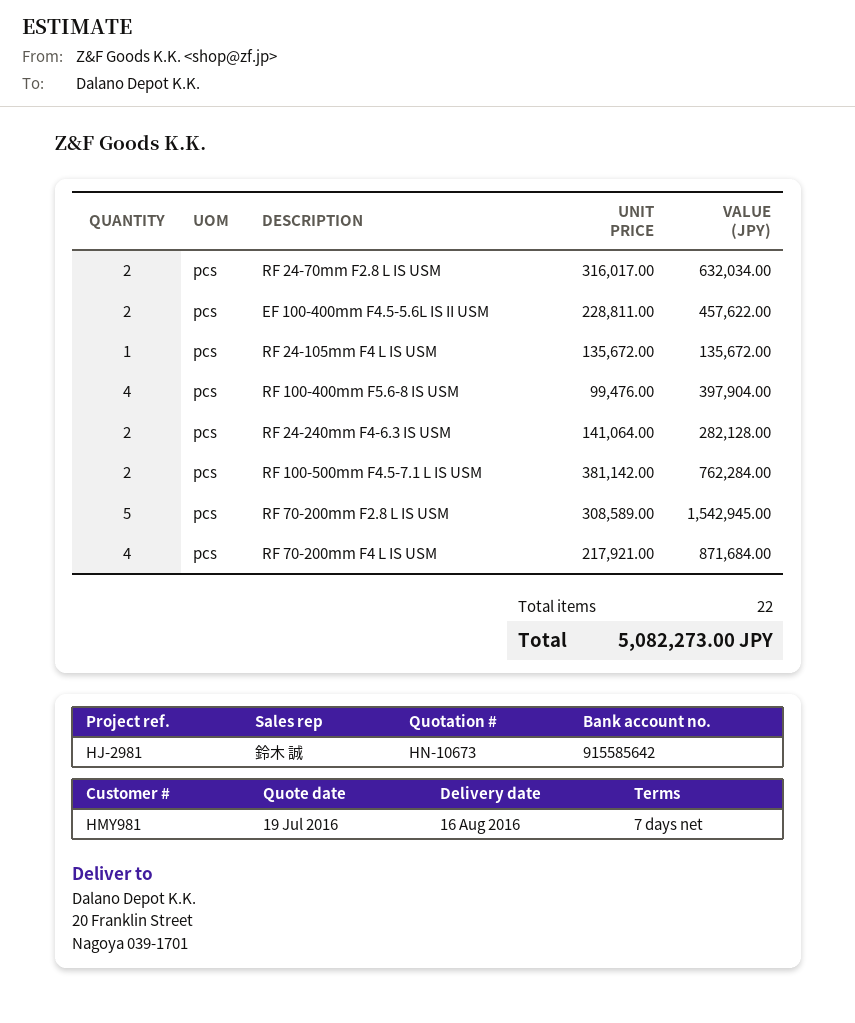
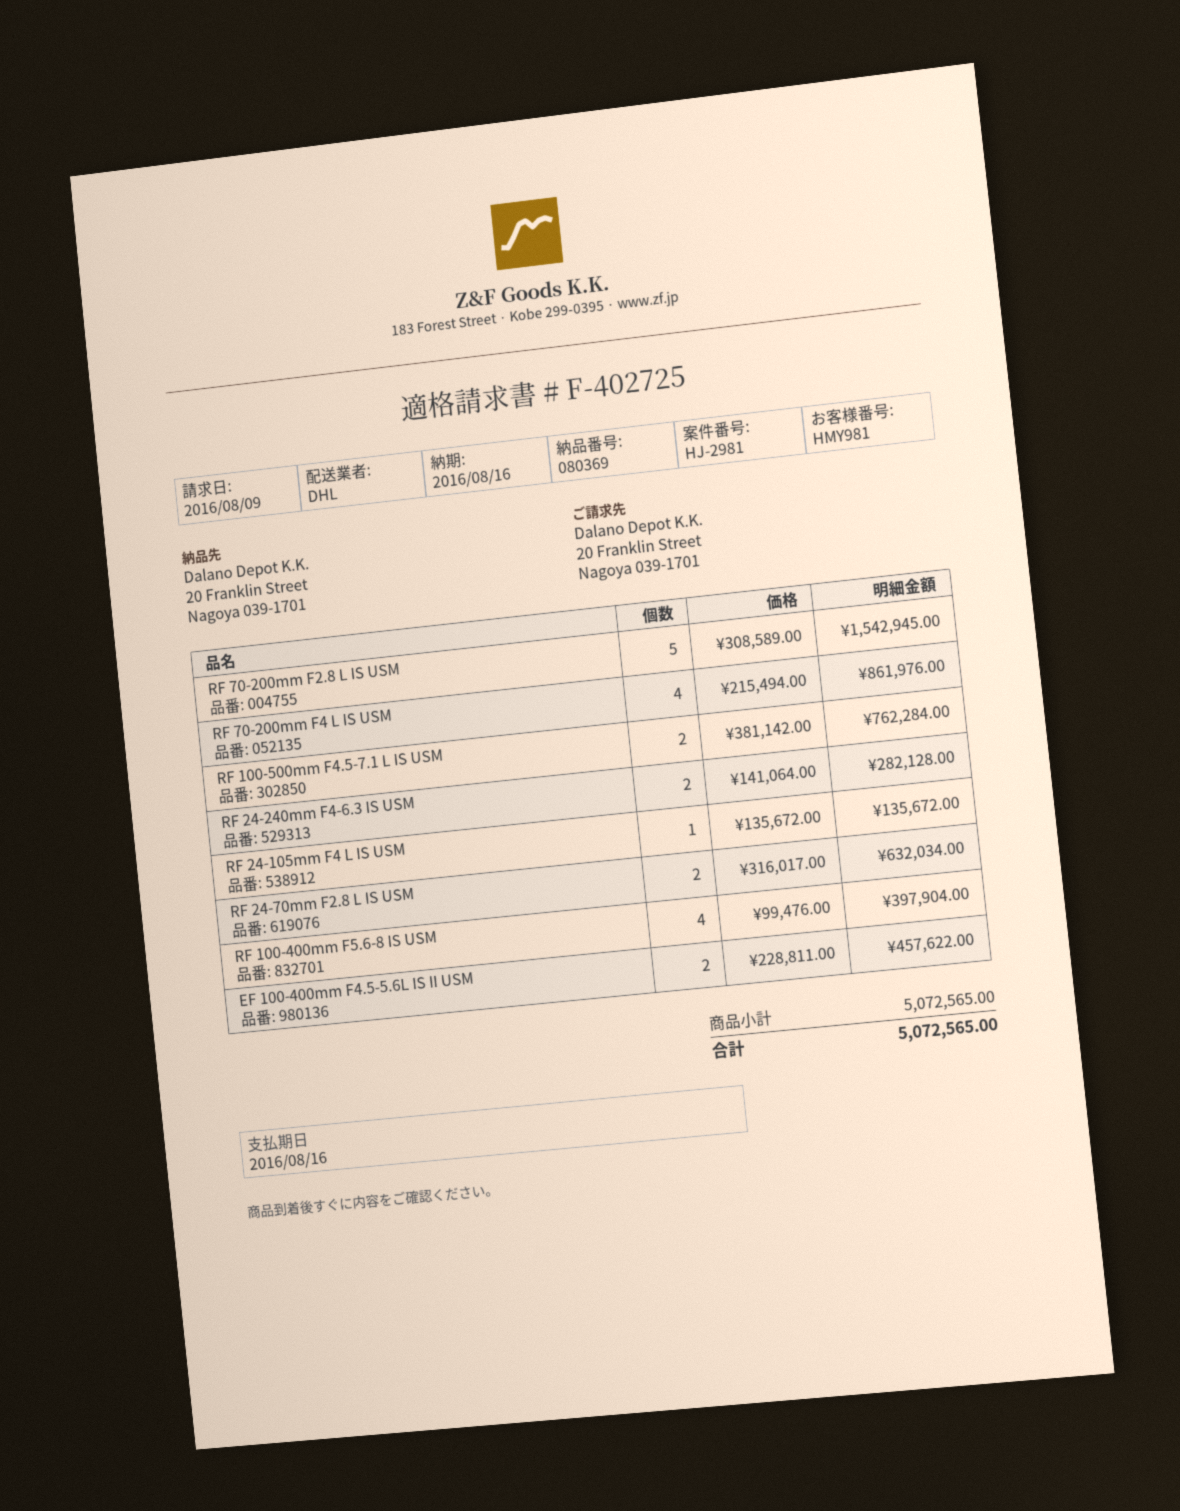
RF 70-200mm F4 L IS USM: 4 x 217921.00 = 871684.00 -> 4 x 215494.00 = 861976.00
total: 5082273.00 -> 5072565.00

